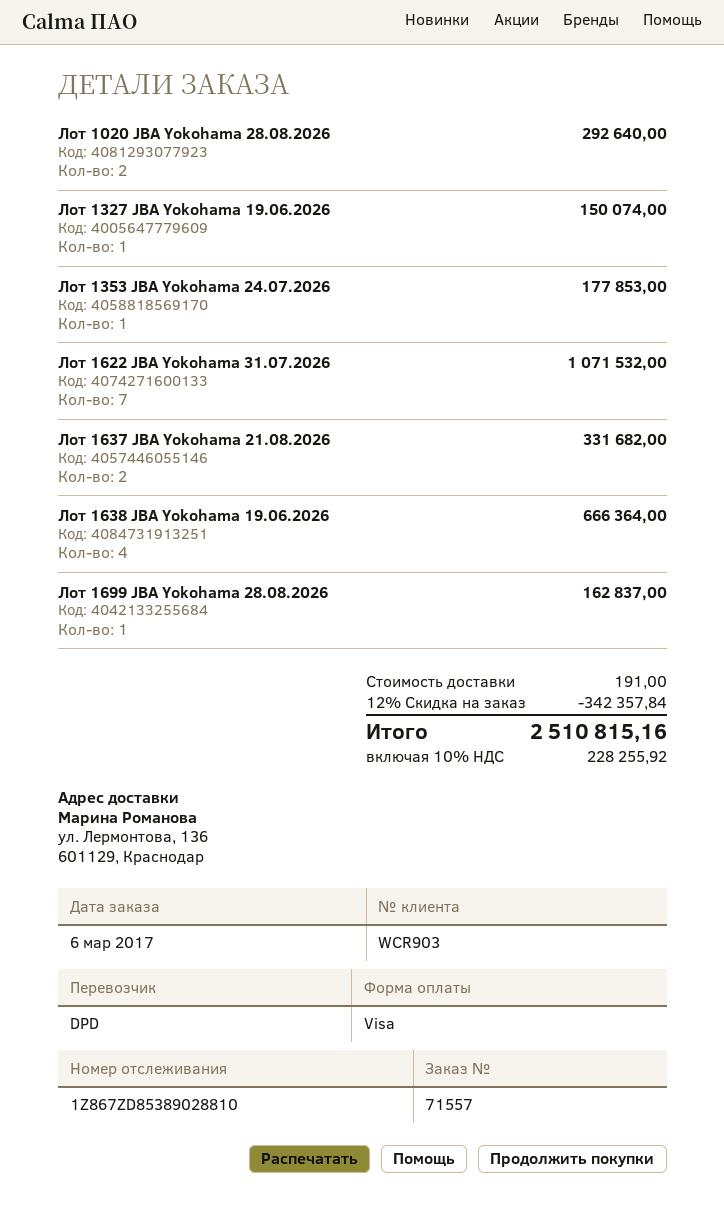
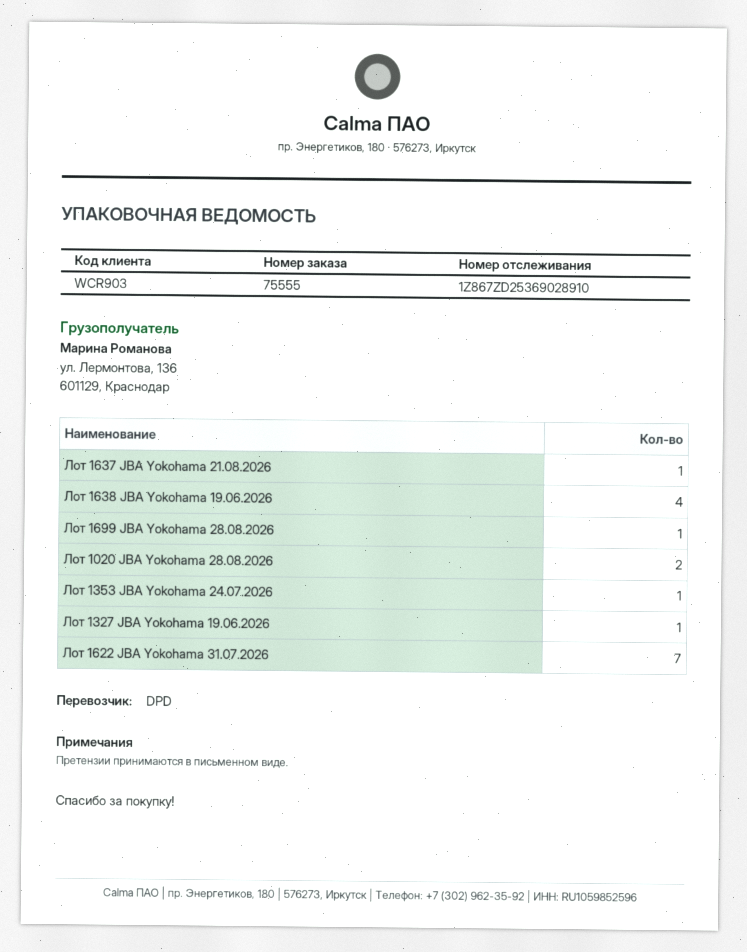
order number: 71557 -> 75555
tracking number: 1Z867ZD85389028810 -> 1Z867ZD25369028910
Лот 1637 JBA Yokohama 21.08.2026: 2 -> 1

